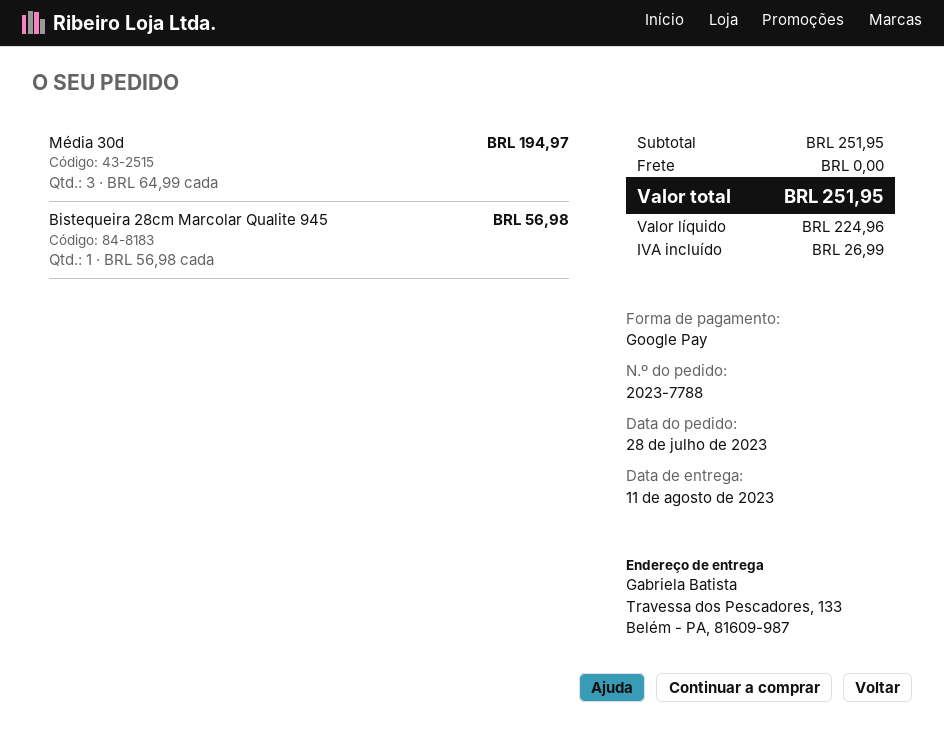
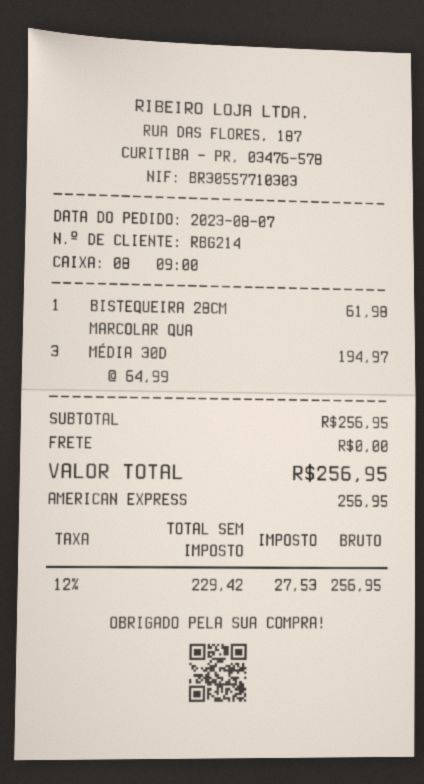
order date: 2023-07-28 -> 2023-08-07
payment method: Google Pay -> American Express
Bistequeira 28cm Marcolar Qualite 945: 1 x 56.98 = 56.98 -> 1 x 61.98 = 61.98
subtotal: 251.95 -> 256.95
net: 224.96 -> 229.42
tax: 26.99 -> 27.53
total: 251.95 -> 256.95

